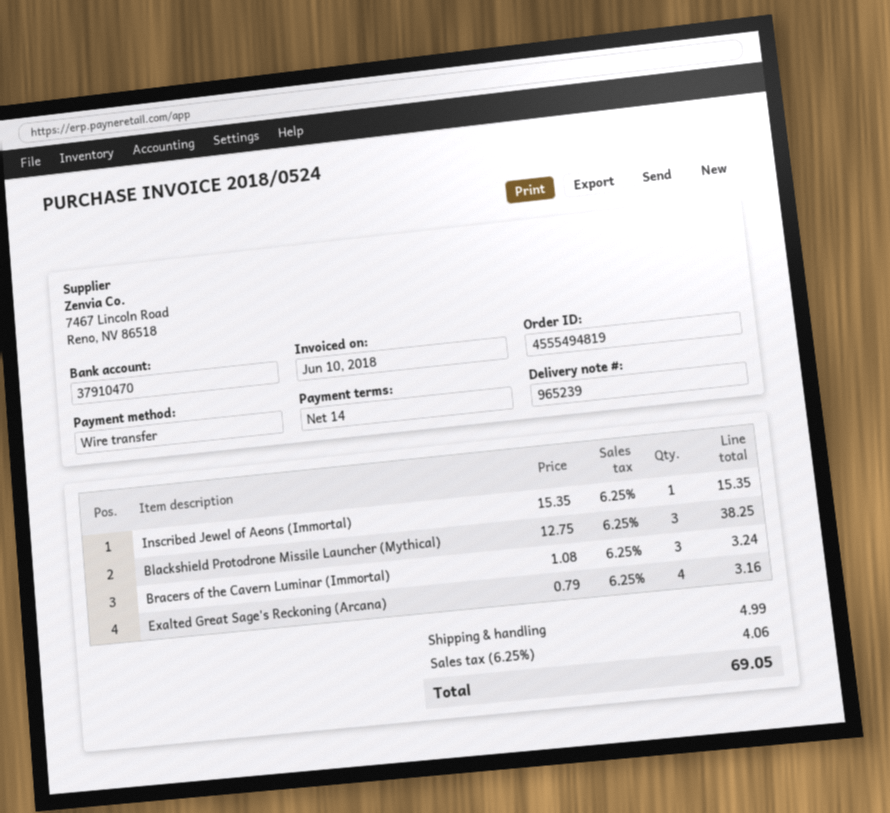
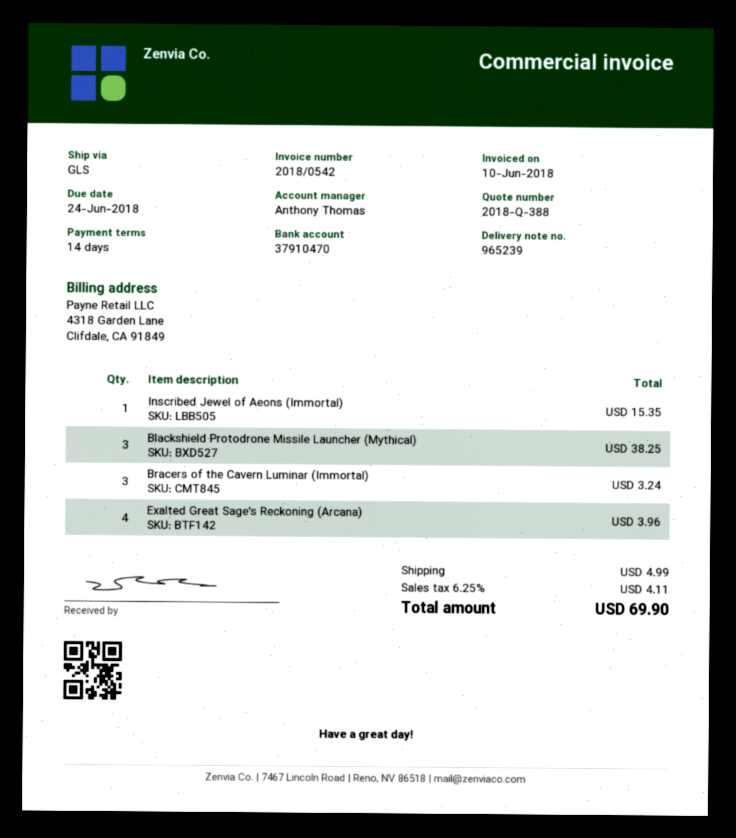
invoice number: 2018/0524 -> 2018/0542
Exalted Great Sage's Reckoning (Arcana): 4 for 3.16 -> 4 for 3.96
tax: 6.25% = 4.06 -> 6.25% = 4.11
total: 69.05 -> 69.90

